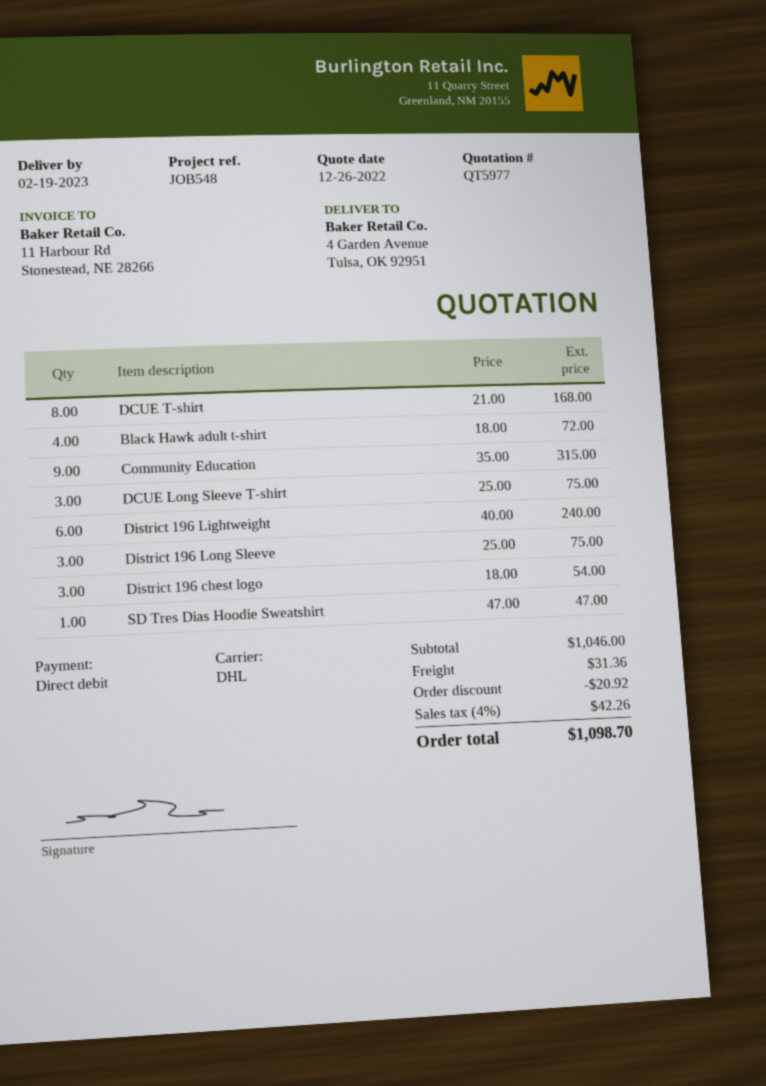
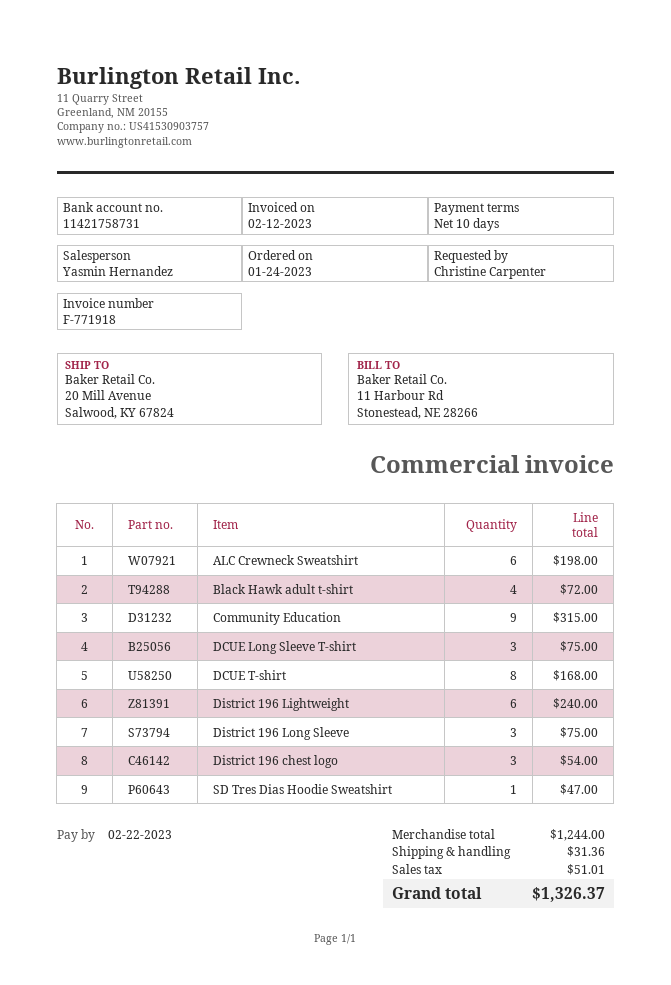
ship to: 4 Garden Avenue, Tulsa, OK 92951 -> 20 Mill Avenue, Salwood, KY 67824
ALC Crewneck Sweatshirt: none -> 6 for 198.00
subtotal: 1046.00 -> 1244.00
discount: 20.92 -> none
tax: 42.26 -> 51.01
total: 1098.70 -> 1326.37

